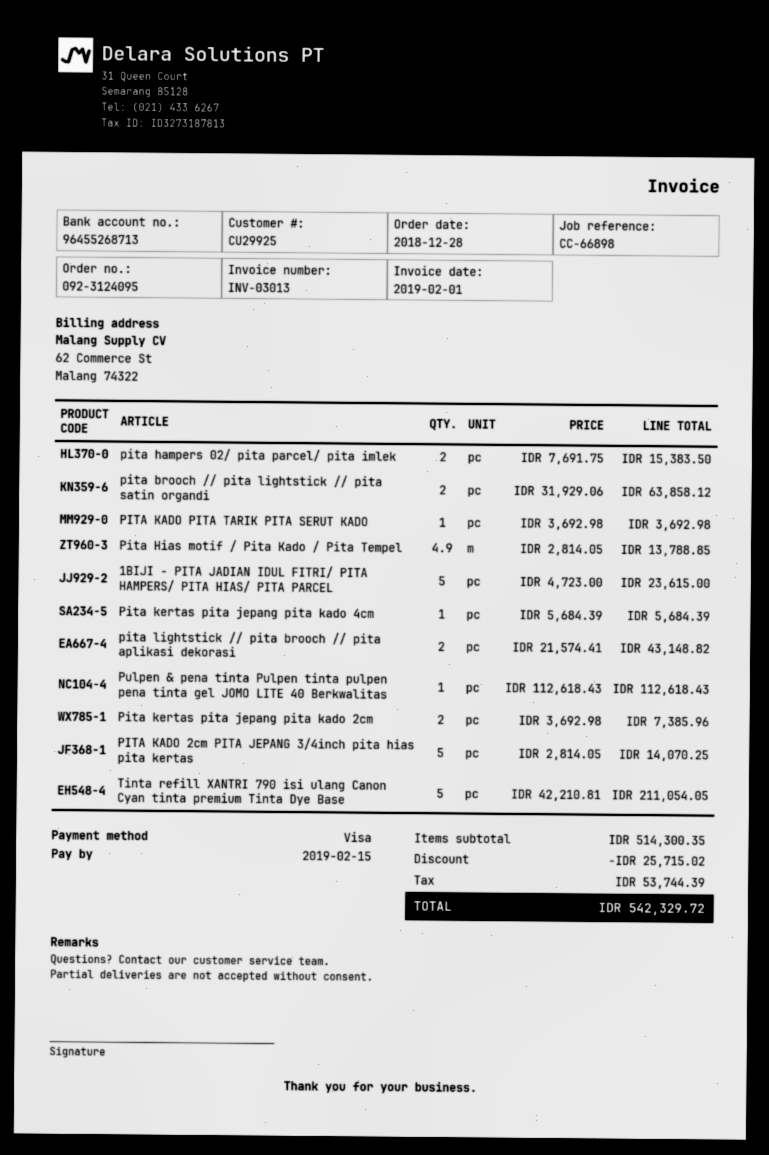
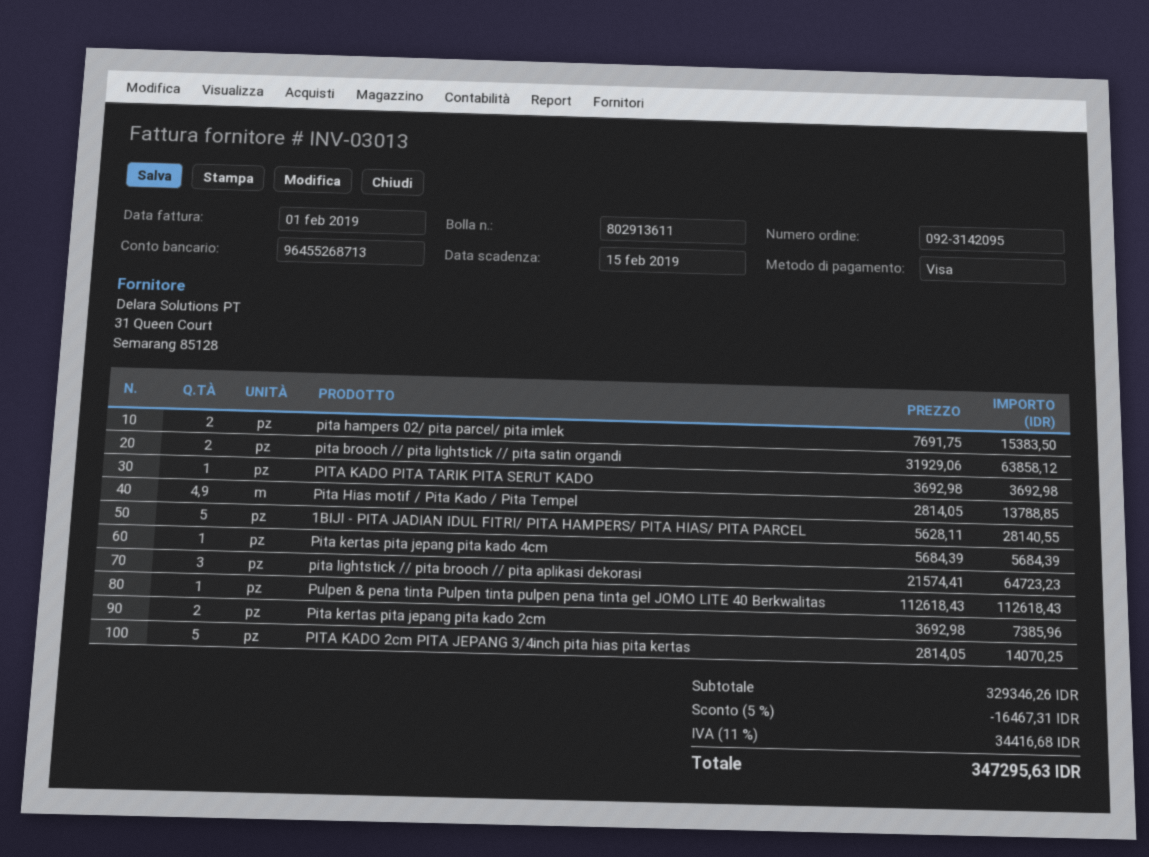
order number: 092-3124095 -> 092-3142095
1BIJI - PITA JADIAN IDUL FITRI/ PITA HAMPERS/ PITA HIAS/ PITA PARCEL: 5 x 4723.00 = 23615.00 -> 5 x 5628.11 = 28140.55
pita lightstick // pita brooch // pita aplikasi dekorasi: 2 x 21574.41 = 43148.82 -> 3 x 21574.41 = 64723.23
Tinta refill XANTRI 790 isi ulang Canon Cyan tinta premium Tinta Dye Base: 5 x 42210.81 = 211054.05 -> none
subtotal: 514300.35 -> 329346.26
discount: 25715.02 -> 16467.31
tax: 53744.39 -> 34416.68
total: 542329.72 -> 347295.63

